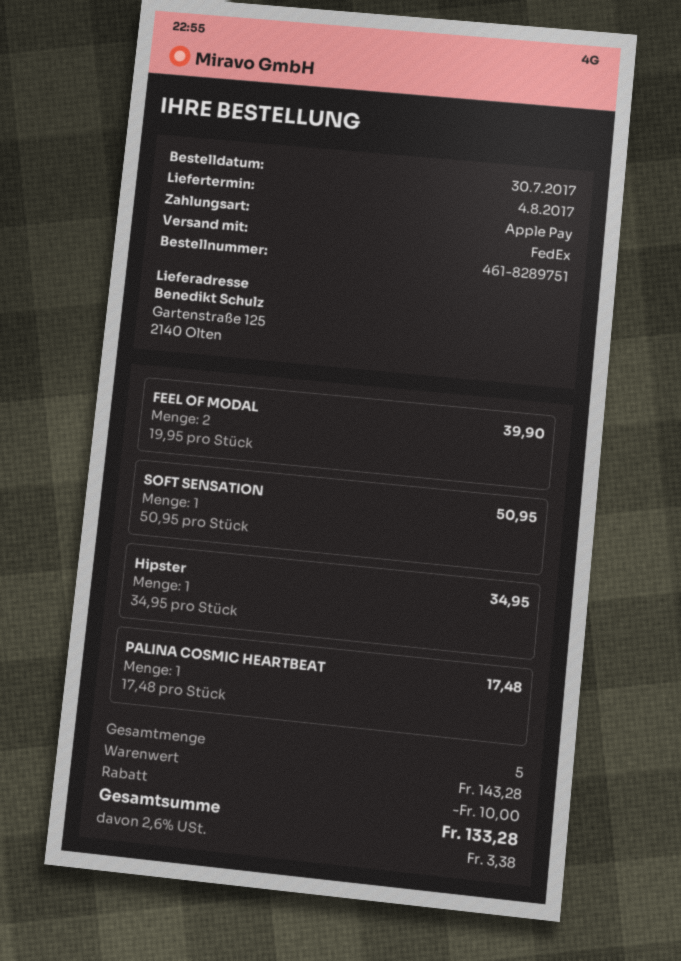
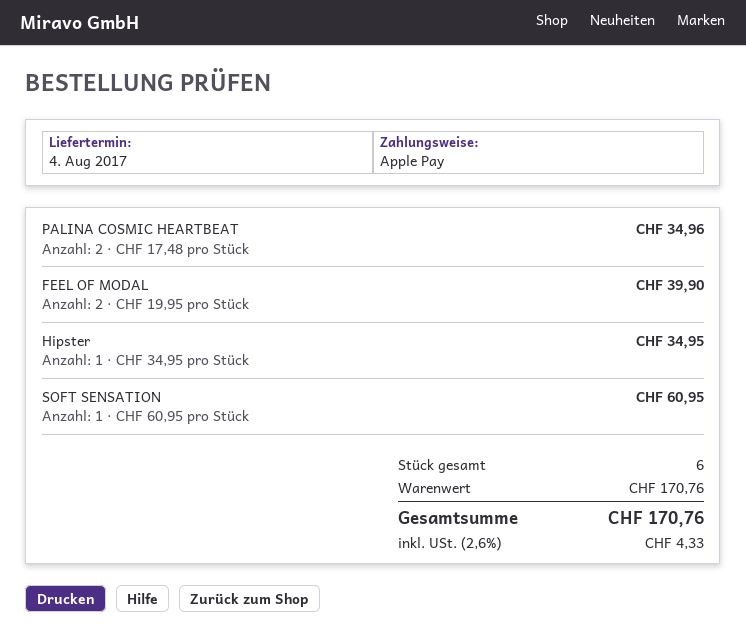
SOFT SENSATION: 1 x 50.95 = 50.95 -> 1 x 60.95 = 60.95
PALINA COSMIC HEARTBEAT: 1 x 17.48 = 17.48 -> 2 x 17.48 = 34.96
total quantity: 5 -> 6
subtotal: 143.28 -> 170.76
discount: 10.00 -> none
tax: 2.6% = 3.38 -> 2.6% = 4.33
total: 133.28 -> 170.76

